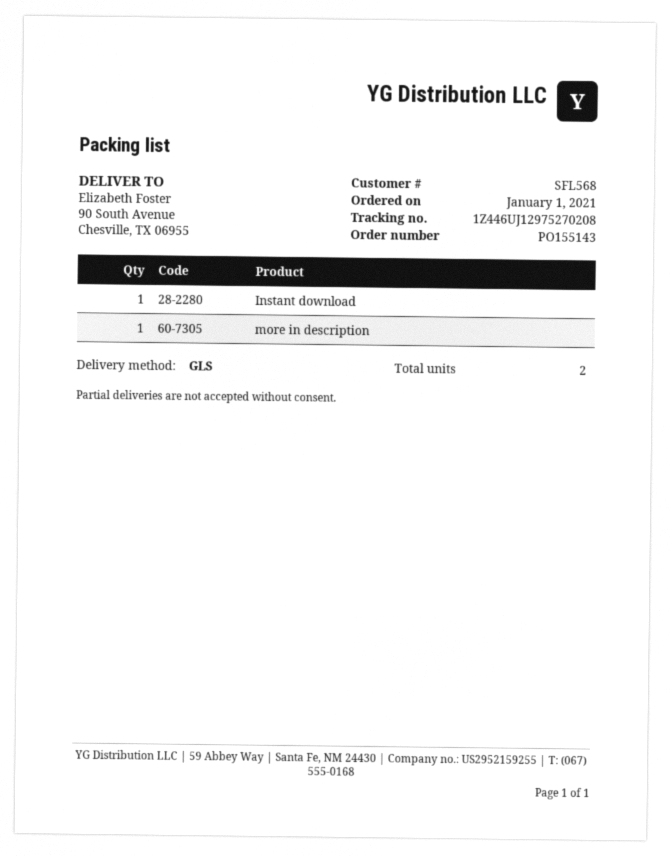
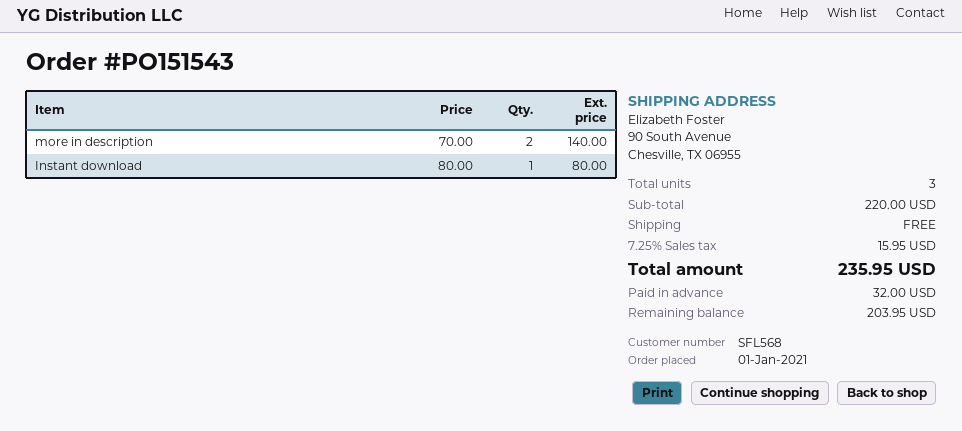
order number: PO155143 -> PO151543
more in description: 1 -> 2
total quantity: 2 -> 3

